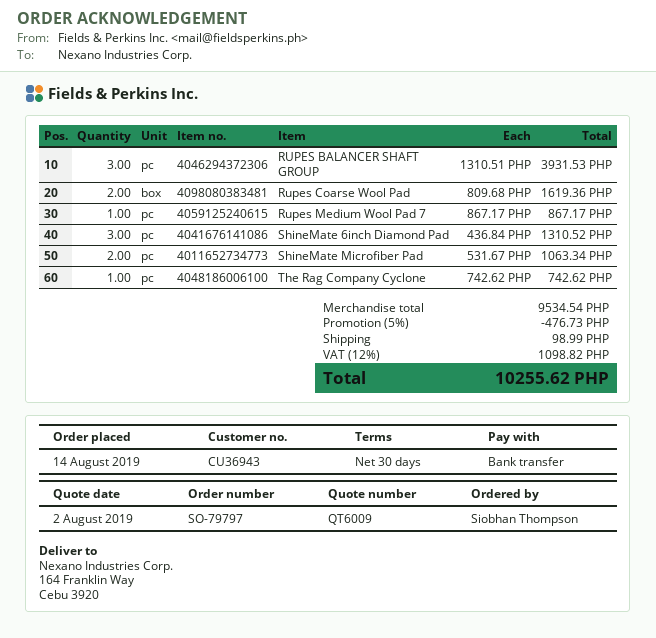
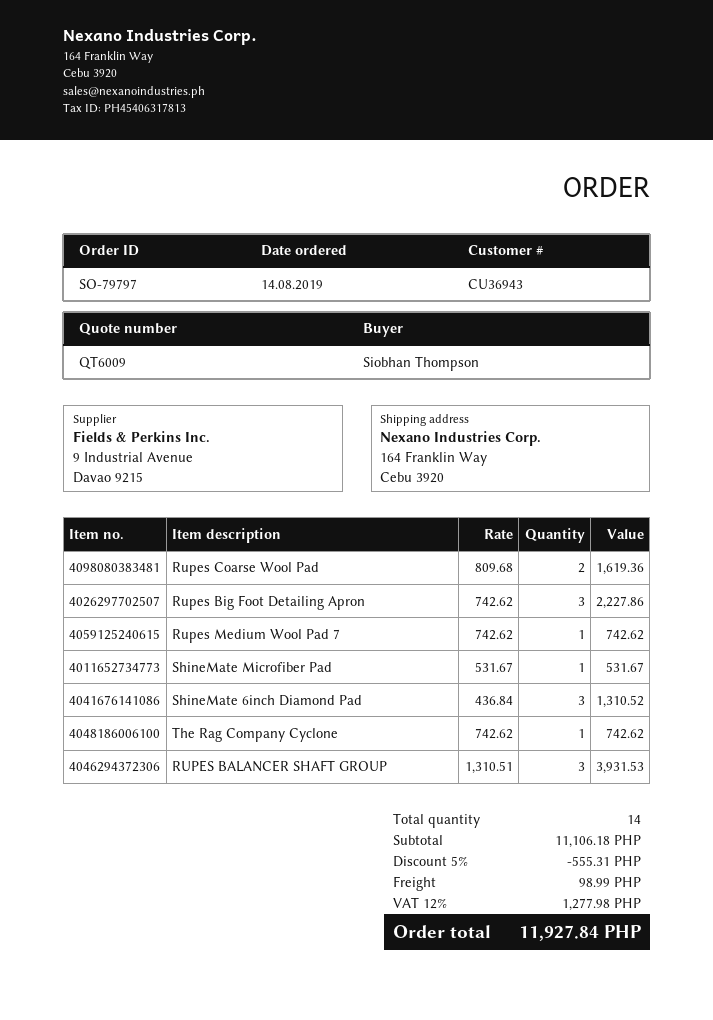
Rupes Medium Wool Pad 7: 1 x 867.17 = 867.17 -> 1 x 742.62 = 742.62
ShineMate Microfiber Pad: 2 x 531.67 = 1063.34 -> 1 x 531.67 = 531.67
Rupes Big Foot Detailing Apron: none -> 3 x 742.62 = 2227.86
subtotal: 9534.54 -> 11106.18
discount: 5% = 476.73 -> 5% = 555.31
tax: 12% = 1098.82 -> 12% = 1277.98
total: 10255.62 -> 11927.84

